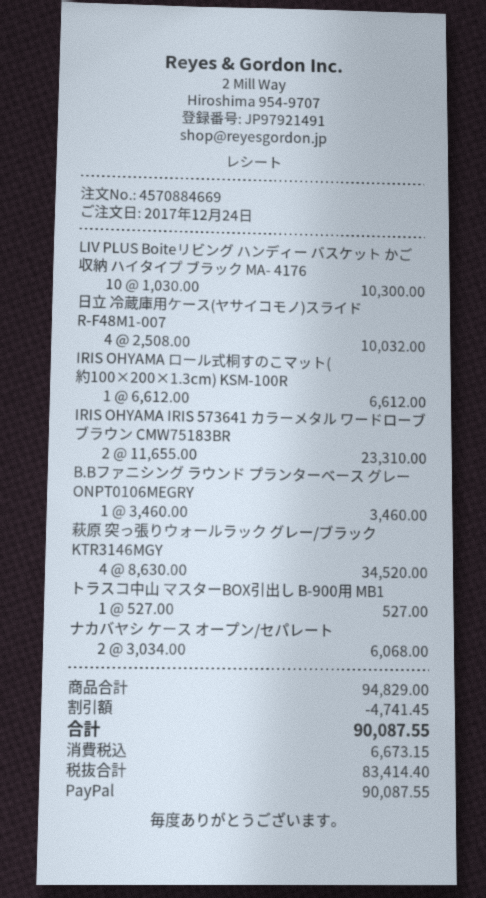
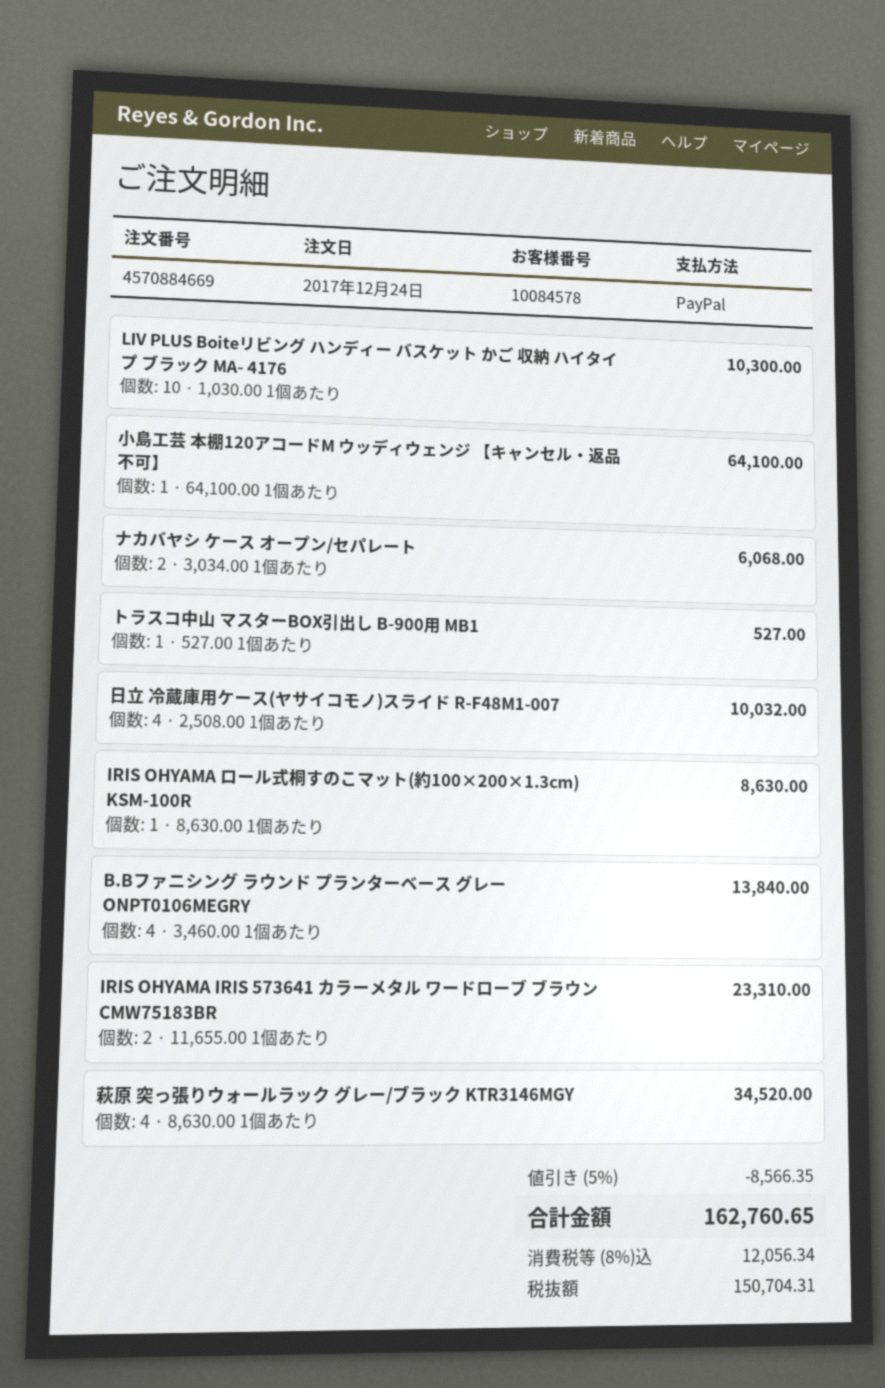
IRIS OHYAMA ロール式桐すのこマット(約100×200×1.3cm) KSM-100R: 1 x 6612.00 = 6612.00 -> 1 x 8630.00 = 8630.00
B.Bファニシング ラウンド プランターベース グレー ONPT0106MEGRY: 1 x 3460.00 = 3460.00 -> 4 x 3460.00 = 13840.00
小島工芸 本棚120アコードM ウッディウェンジ 【キャンセル・返品不可】: none -> 1 x 64100.00 = 64100.00
discount: 4741.45 -> 8566.35
net: 83414.40 -> 150704.31
tax: 6673.15 -> 12056.34
total: 90087.55 -> 162760.65

